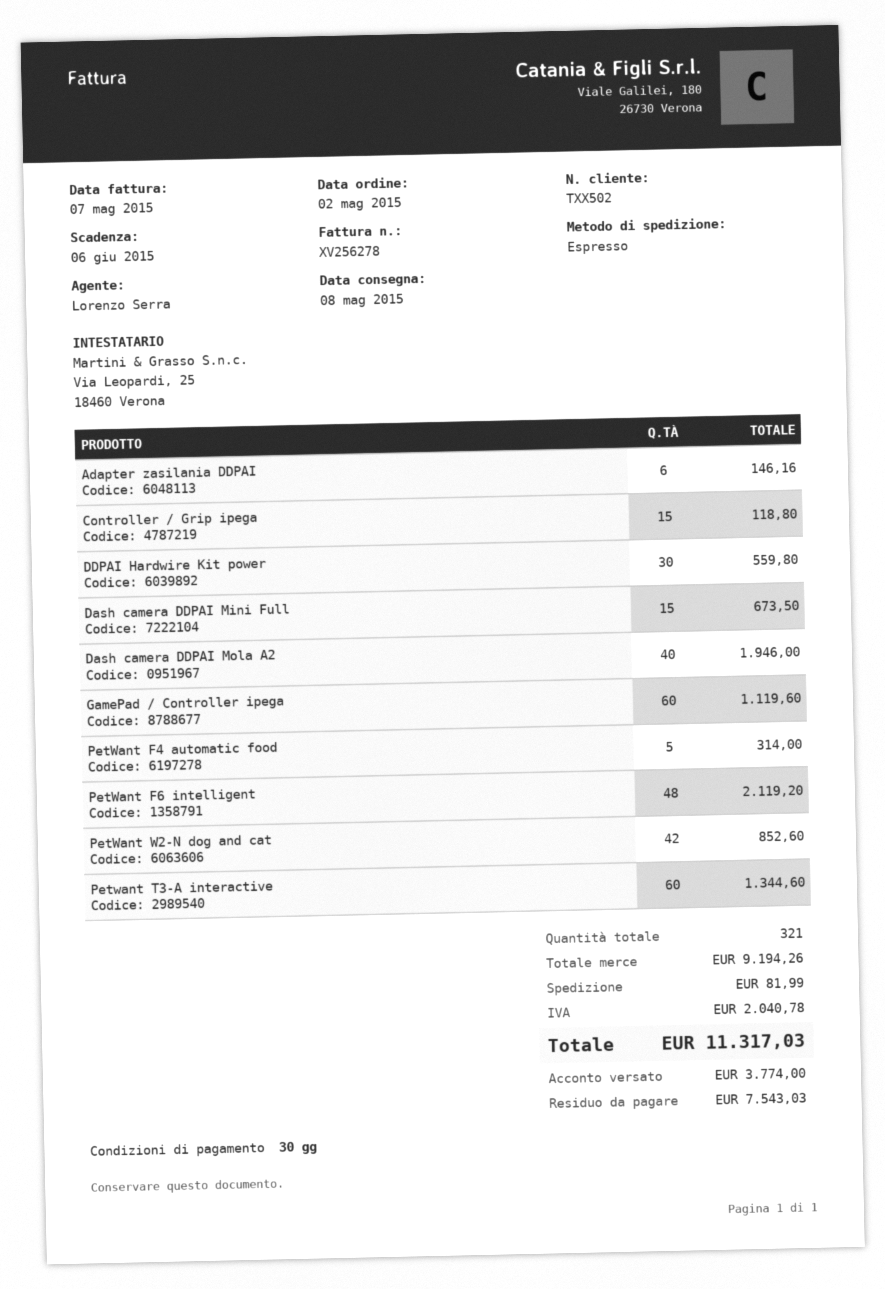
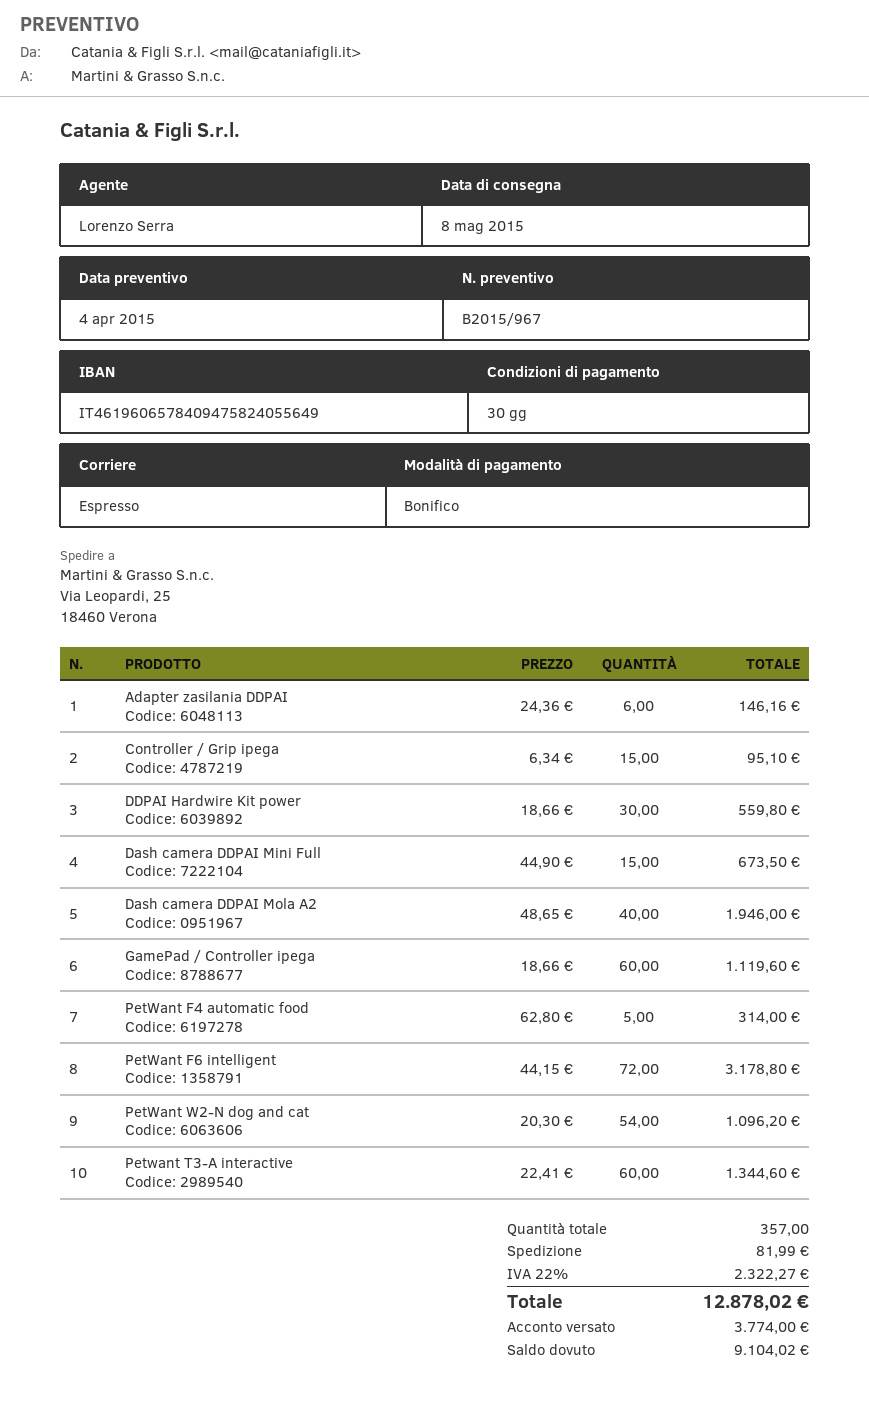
Controller / Grip ipega: 15 for 118.80 -> 15 for 95.10
PetWant F6 intelligent: 48 for 2119.20 -> 72 for 3178.80
PetWant W2-N dog and cat: 42 for 852.60 -> 54 for 1096.20
total quantity: 321 -> 357
tax: 2040.78 -> 2322.27
total: 11317.03 -> 12878.02
balance: 7543.03 -> 9104.02

